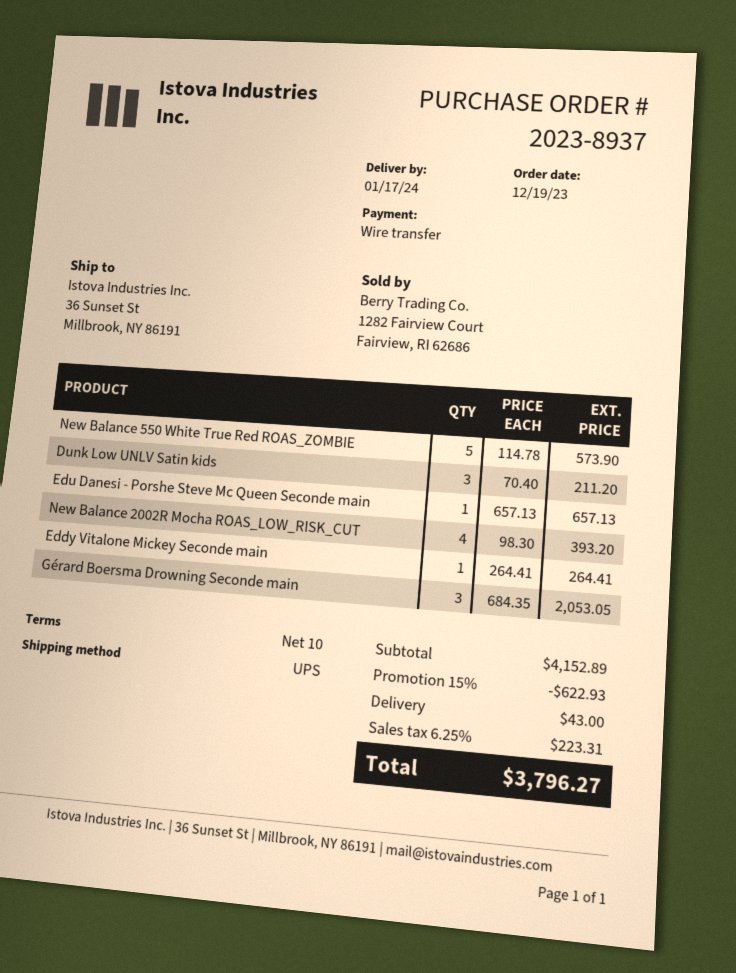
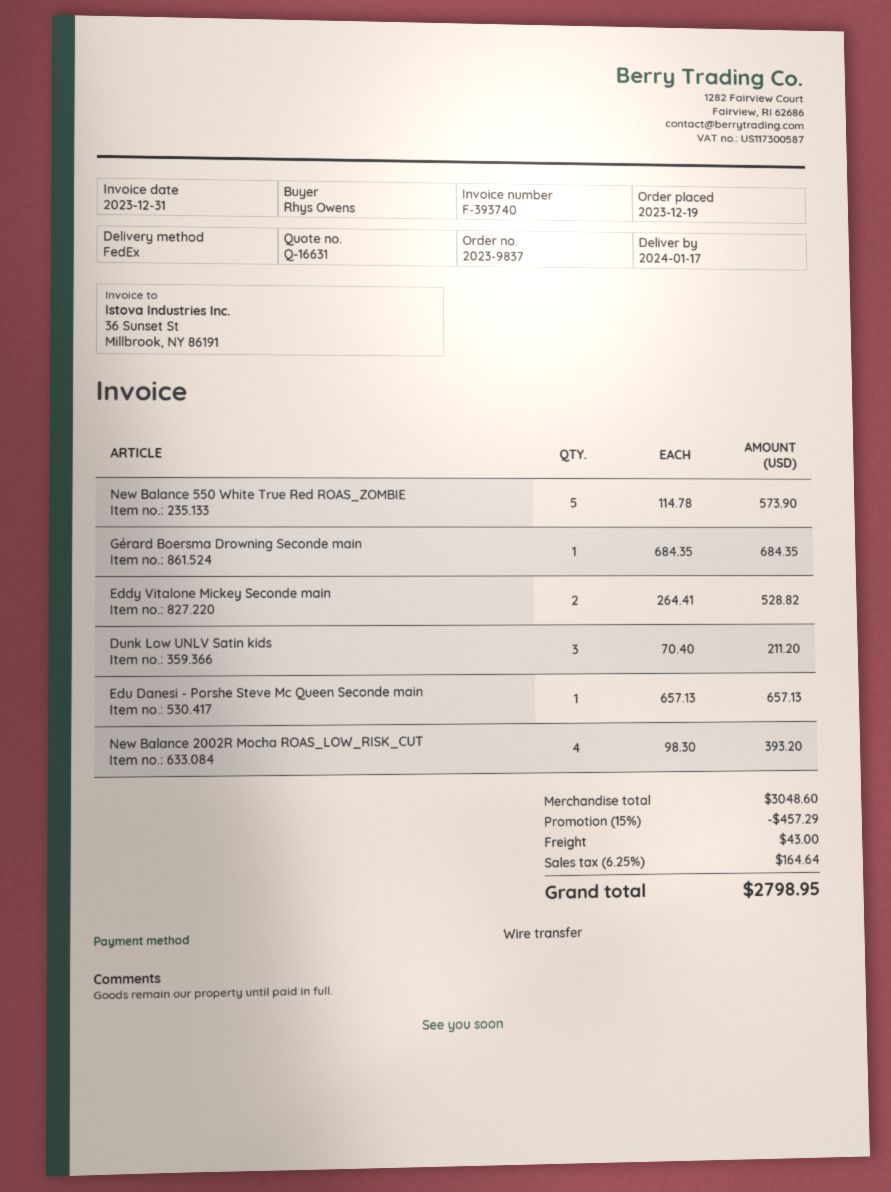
order number: 2023-8937 -> 2023-9837
shipping method: UPS -> FedEx
Eddy Vitalone Mickey Seconde main: 1 x 264.41 = 264.41 -> 2 x 264.41 = 528.82
Gérard Boersma Drowning Seconde main: 3 x 684.35 = 2053.05 -> 1 x 684.35 = 684.35
subtotal: 4152.89 -> 3048.60
discount: 15% = 622.93 -> 15% = 457.29
tax: 6.25% = 223.31 -> 6.25% = 164.64
total: 3796.27 -> 2798.95

